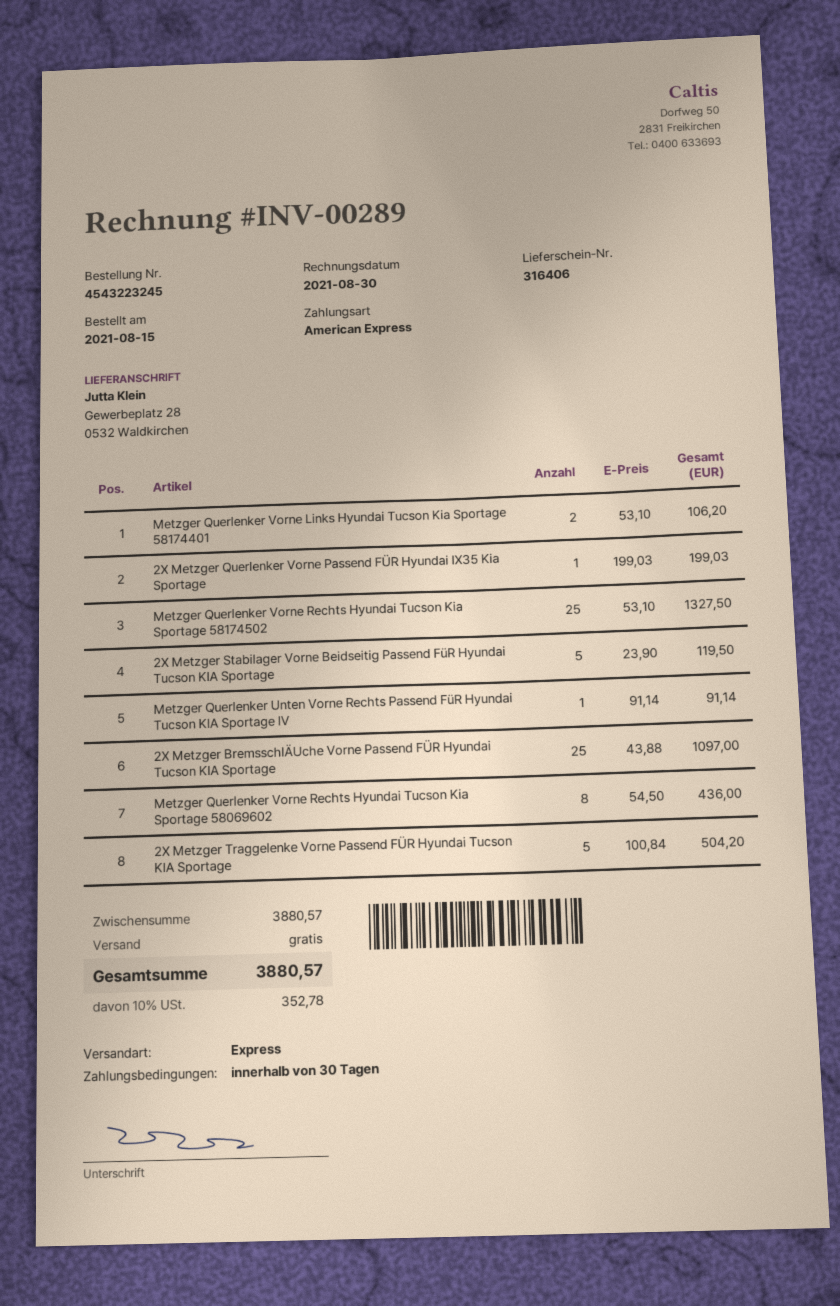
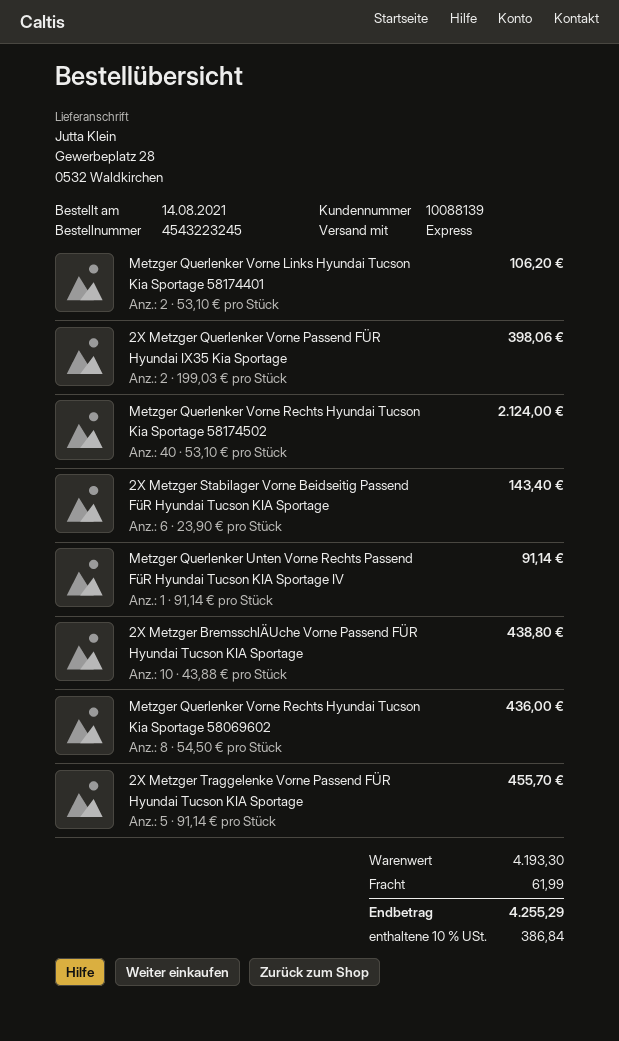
order date: 2021-08-15 -> 2021-08-14
2X Metzger Querlenker Vorne Passend FÜR Hyundai IX35 Kia Sportage: 1 x 199.03 = 199.03 -> 2 x 199.03 = 398.06
Metzger Querlenker Vorne Rechts Hyundai Tucson Kia Sportage 58174502: 25 x 53.10 = 1327.50 -> 40 x 53.10 = 2124.00
2X Metzger Stabilager Vorne Beidseitig Passend FüR Hyundai Tucson KIA Sportage: 5 x 23.90 = 119.50 -> 6 x 23.90 = 143.40
2X Metzger BremsschlÄUche Vorne Passend FÜR Hyundai Tucson KIA Sportage: 25 x 43.88 = 1097.00 -> 10 x 43.88 = 438.80
2X Metzger Traggelenke Vorne Passend FÜR Hyundai Tucson KIA Sportage: 5 x 100.84 = 504.20 -> 5 x 91.14 = 455.70
subtotal: 3880.57 -> 4193.30
shipping: 0.00 -> 61.99
tax: 10% = 352.78 -> 10% = 386.84
total: 3880.57 -> 4255.29

